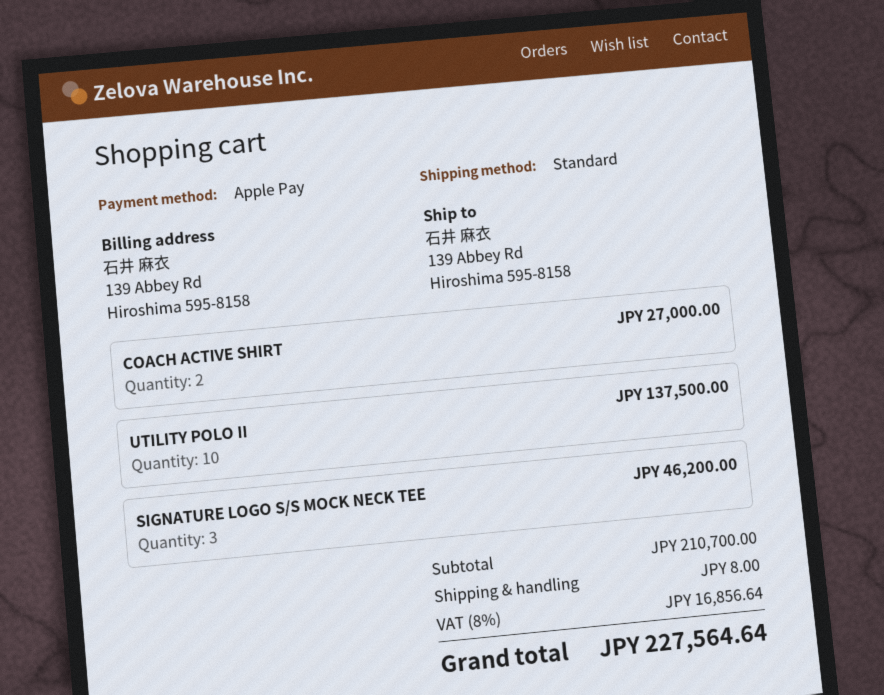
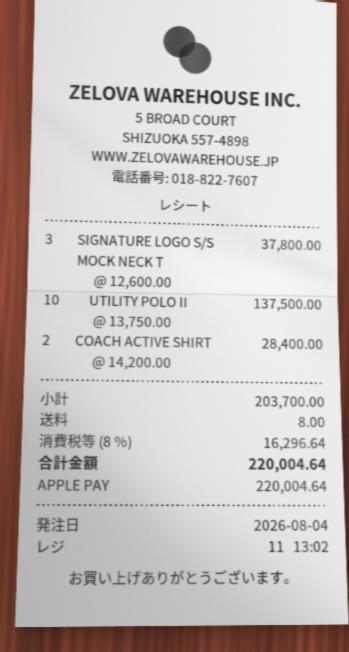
COACH ACTIVE SHIRT: 2 for 27000.00 -> 2 for 28400.00
SIGNATURE LOGO S/S MOCK NECK TEE: 3 for 46200.00 -> 3 for 37800.00
subtotal: 210700.00 -> 203700.00
tax: 8% = 16856.64 -> 8% = 16296.64
total: 227564.64 -> 220004.64

